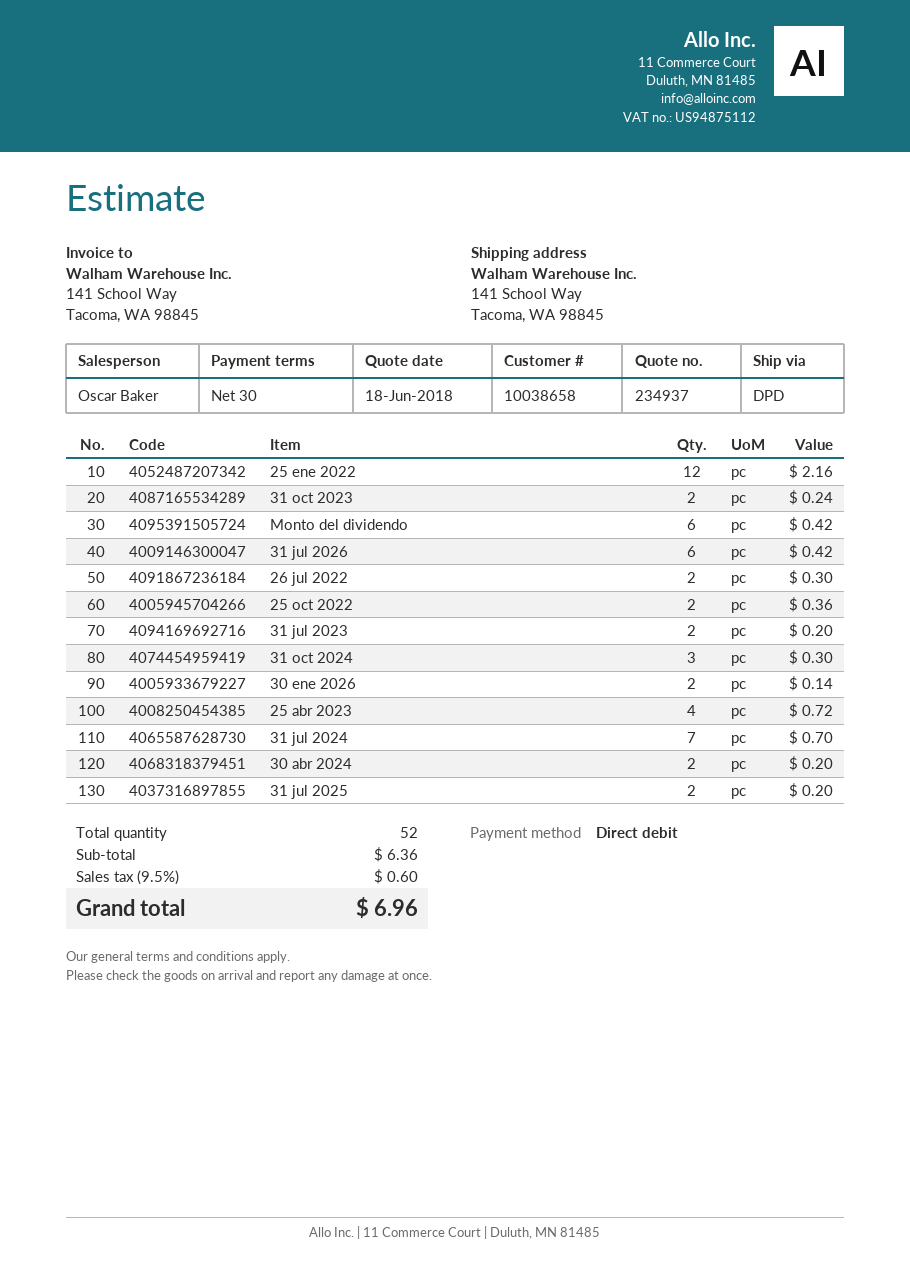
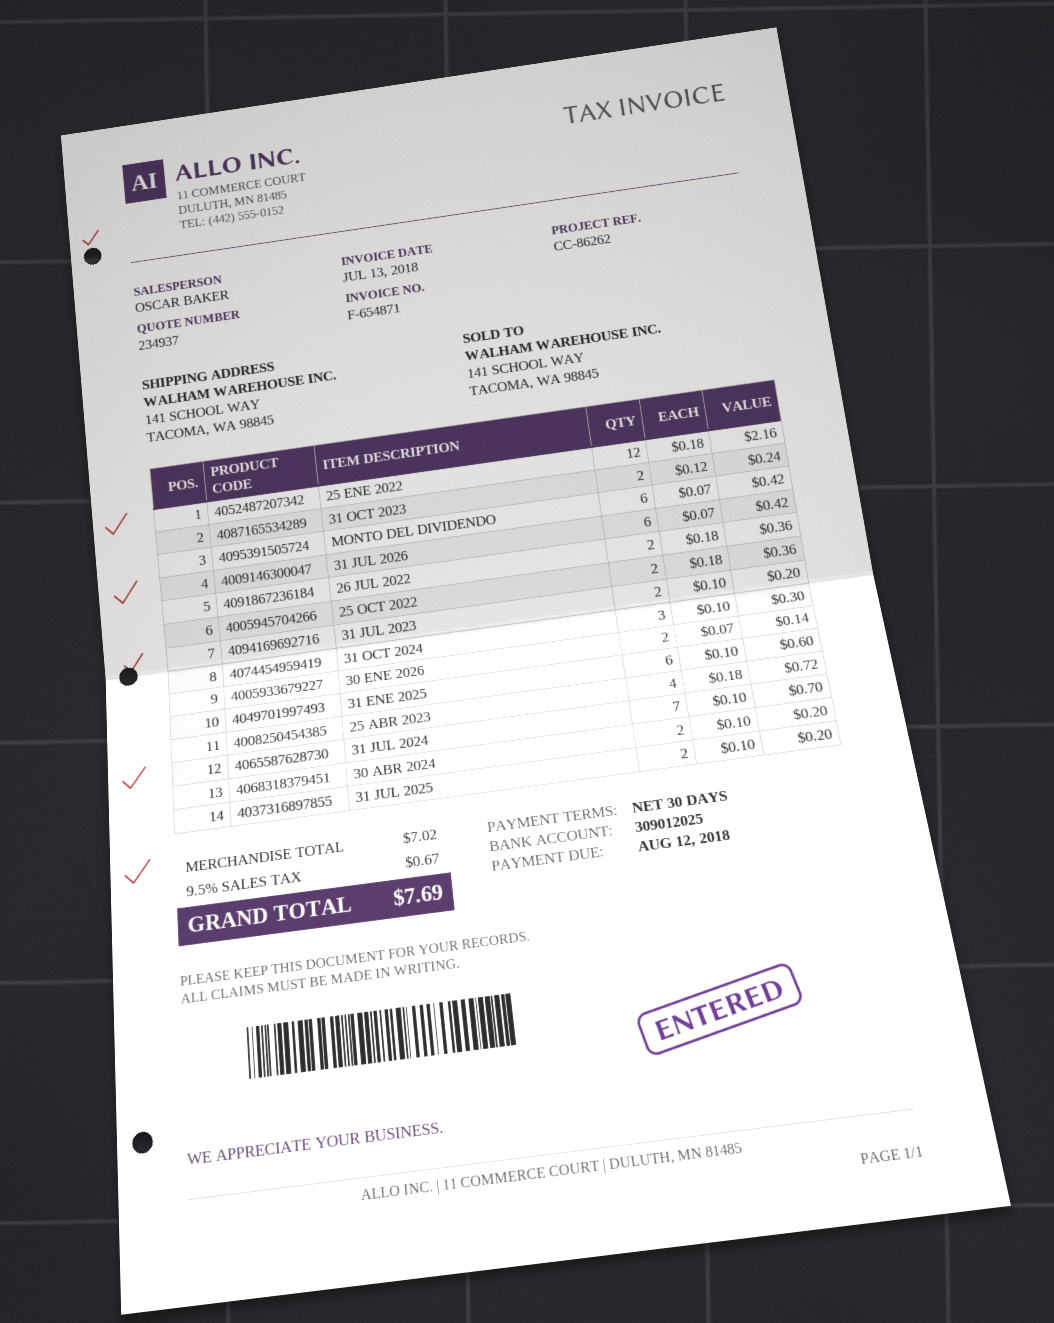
26 jul 2022: 2 for 0.30 -> 2 for 0.36
31 ENE 2025: none -> 6 for 0.60
subtotal: 6.36 -> 7.02
tax: 9.5% = 0.60 -> 9.5% = 0.67
total: 6.96 -> 7.69

